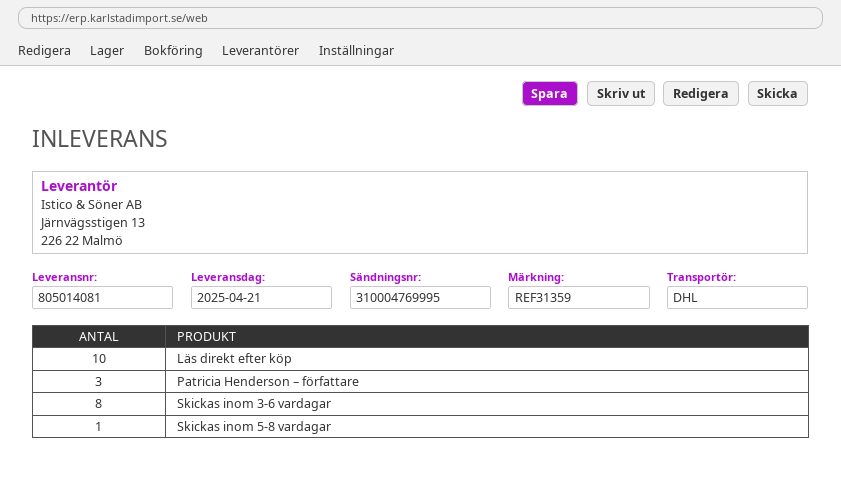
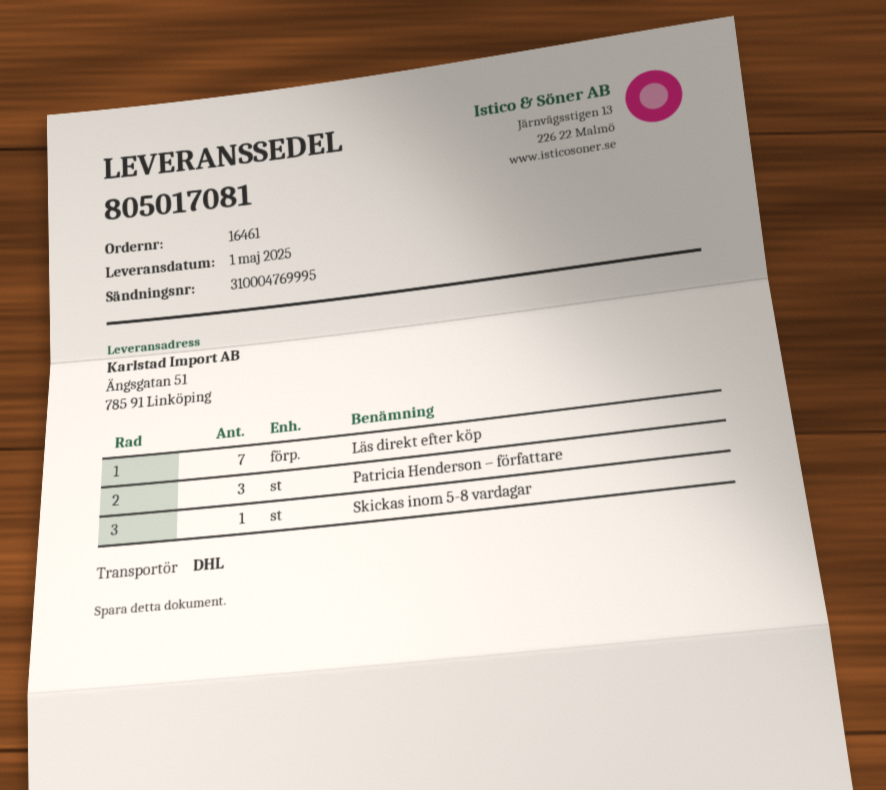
delivery note number: 805014081 -> 805017081
delivery date: 2025-04-21 -> 2025-05-01
Läs direkt efter köp: 10 -> 7
Skickas inom 3-6 vardagar: 8 -> none

